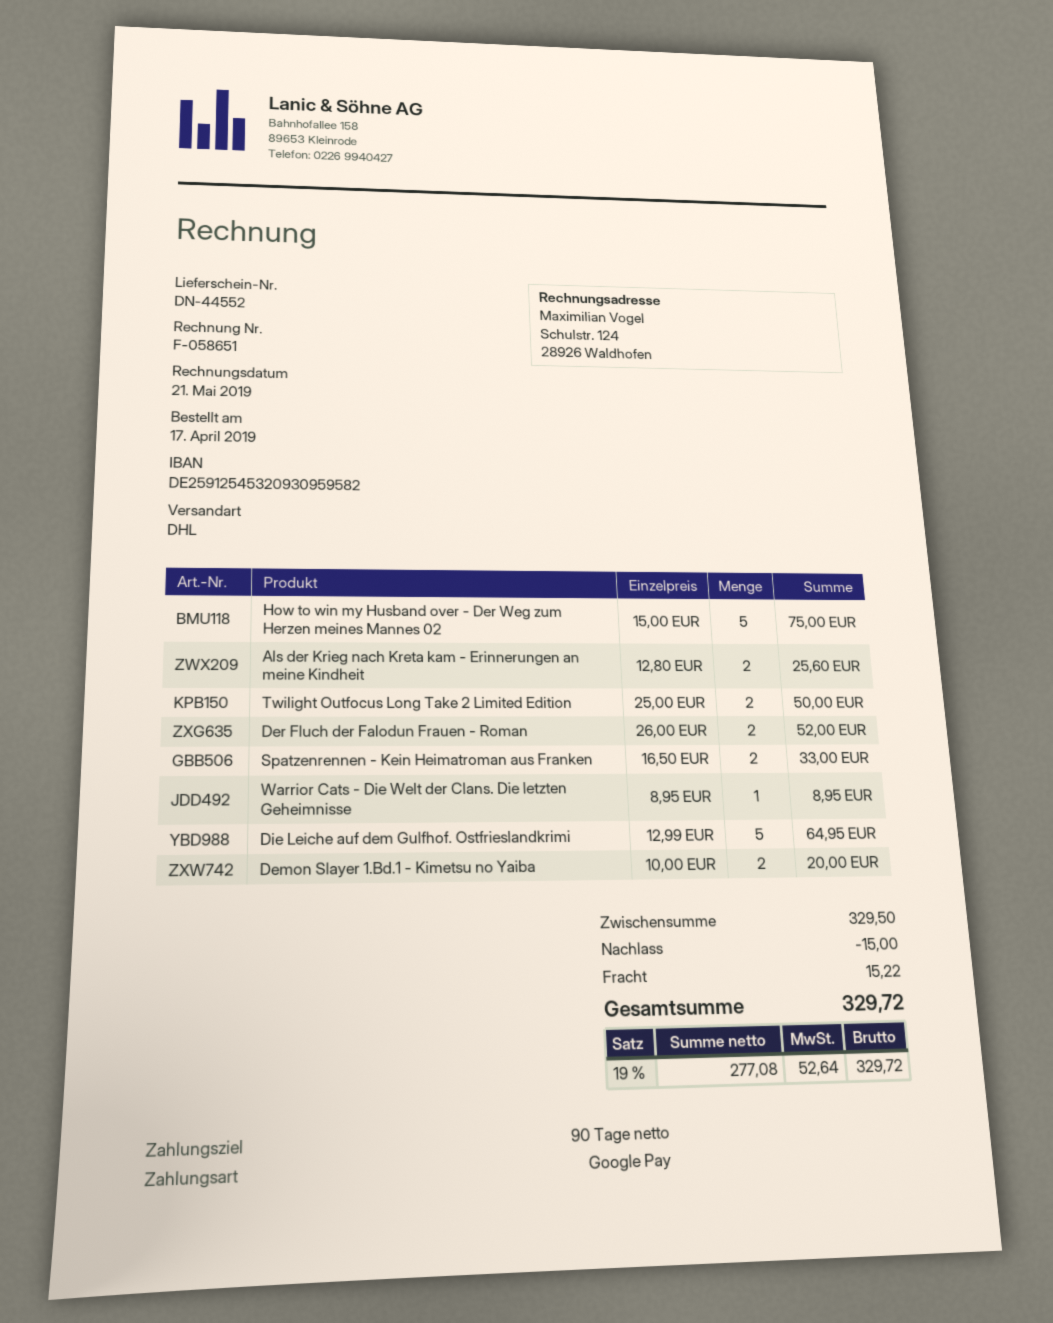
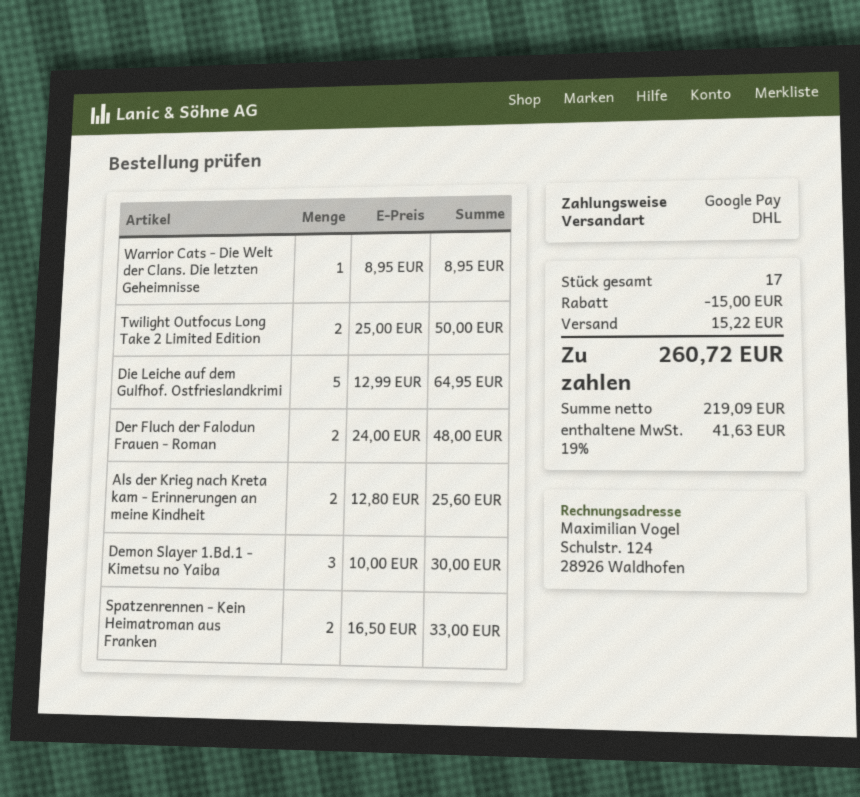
How to win my Husband over - Der Weg zum Herzen meines Mannes 02: 5 x 15.00 = 75.00 -> none
Der Fluch der Falodun Frauen - Roman: 2 x 26.00 = 52.00 -> 2 x 24.00 = 48.00
Demon Slayer 1.Bd.1 - Kimetsu no Yaiba: 2 x 10.00 = 20.00 -> 3 x 10.00 = 30.00
net: 277.08 -> 219.09
tax: 19% = 52.64 -> 19% = 41.63
total: 329.72 -> 260.72

